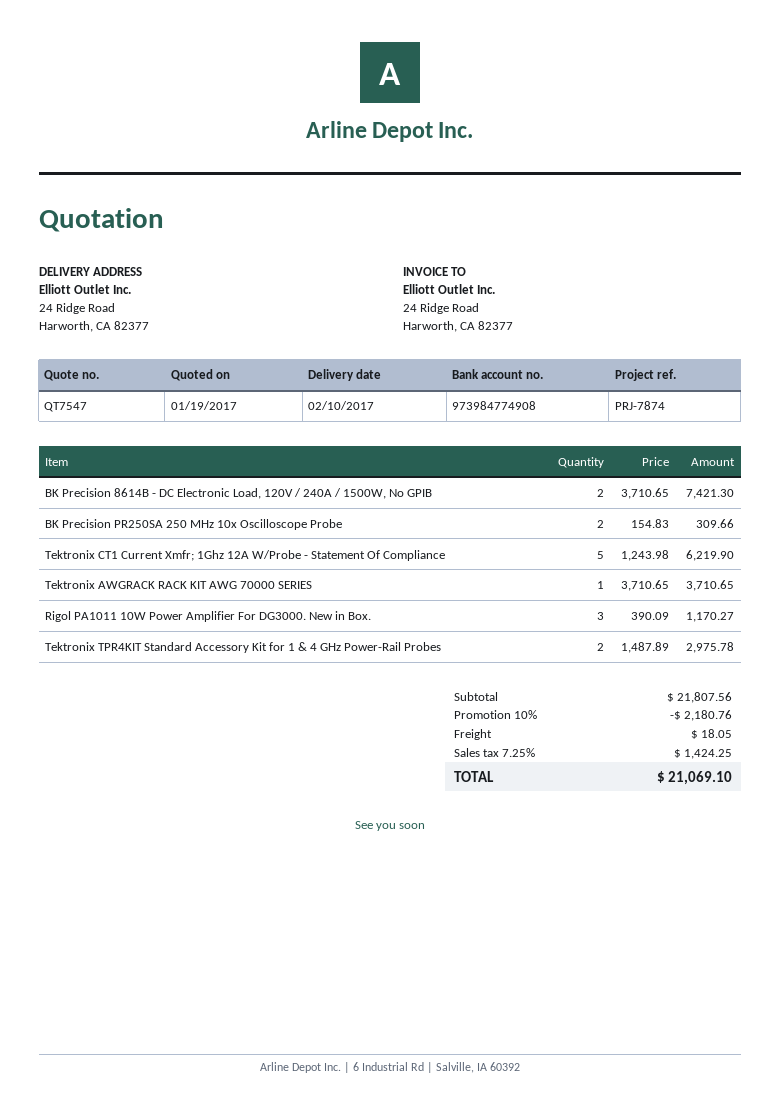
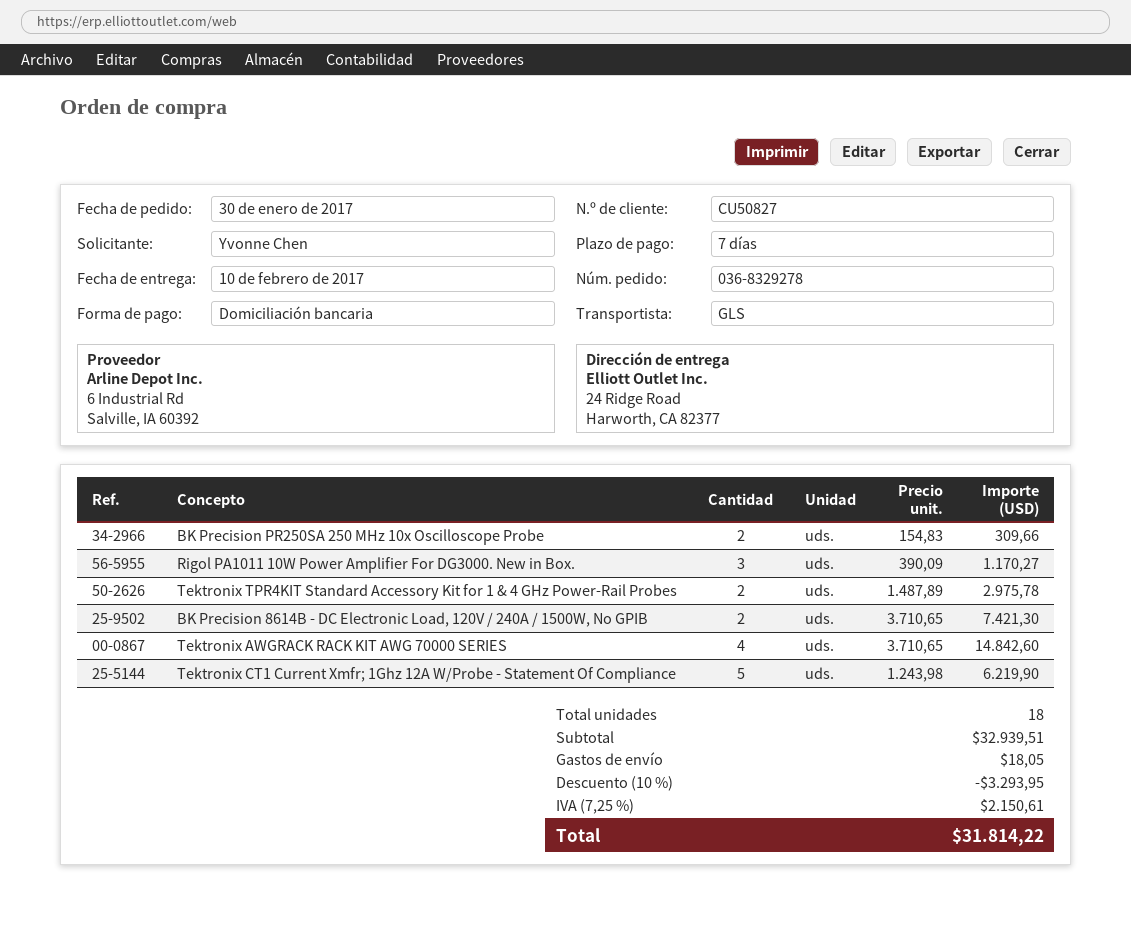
Tektronix AWGRACK RACK KIT AWG 70000 SERIES: 1 x 3710.65 = 3710.65 -> 4 x 3710.65 = 14842.60
subtotal: 21807.56 -> 32939.51
discount: 10% = 2180.76 -> 10% = 3293.95
tax: 7.25% = 1424.25 -> 7.25% = 2150.61
total: 21069.10 -> 31814.22

